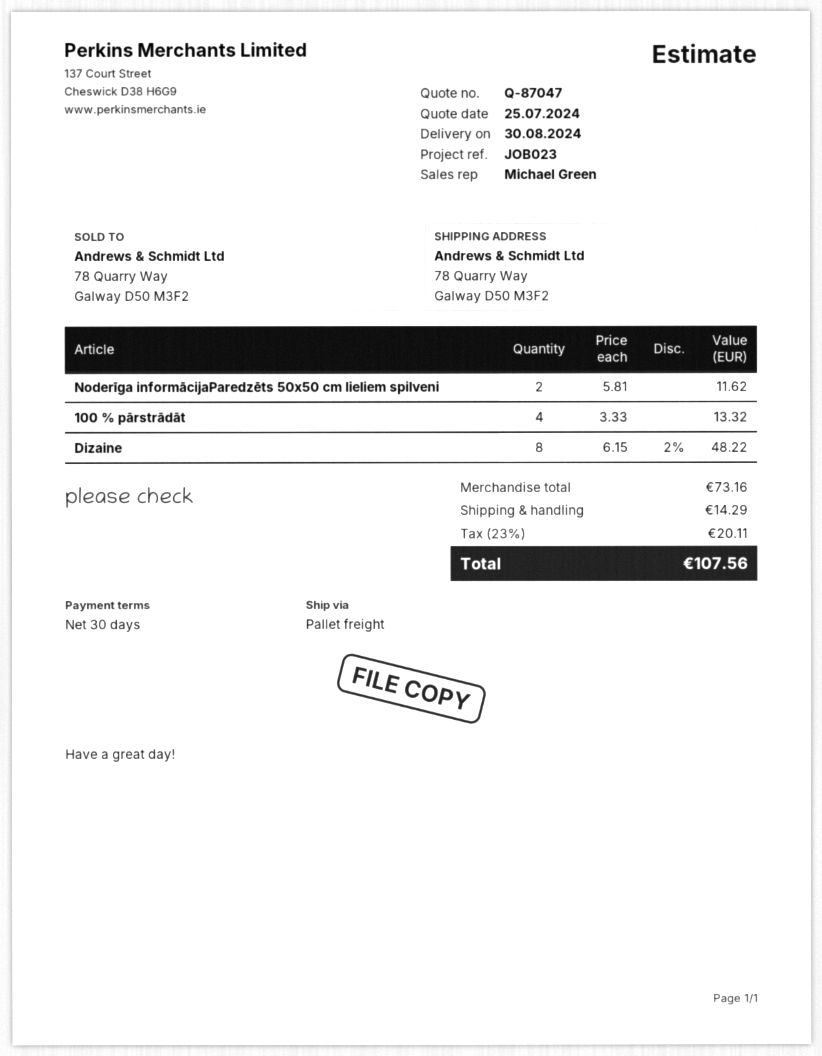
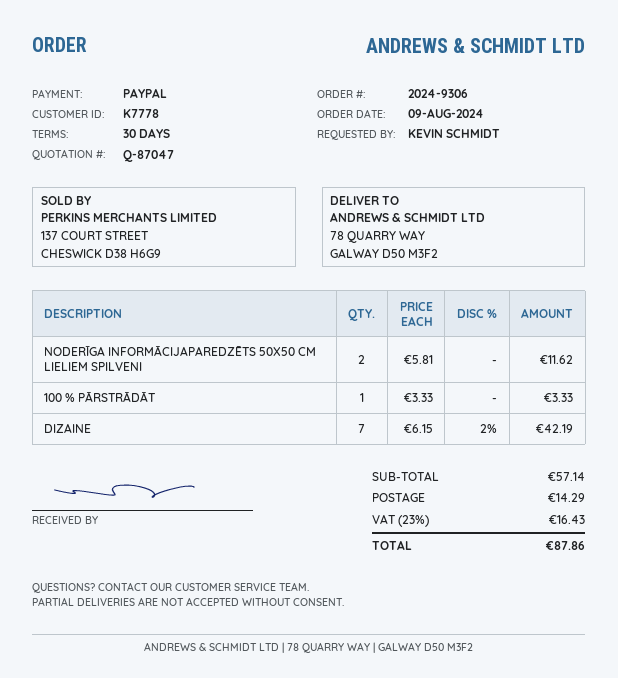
100 % pārstrādāt: 4 x 3.33 = 13.32 -> 1 x 3.33 = 3.33
Dizaine: 8 x 6.15 - 2% = 48.22 -> 7 x 6.15 - 2% = 42.19
subtotal: 73.16 -> 57.14
tax: 23% = 20.11 -> 23% = 16.43
total: 107.56 -> 87.86

